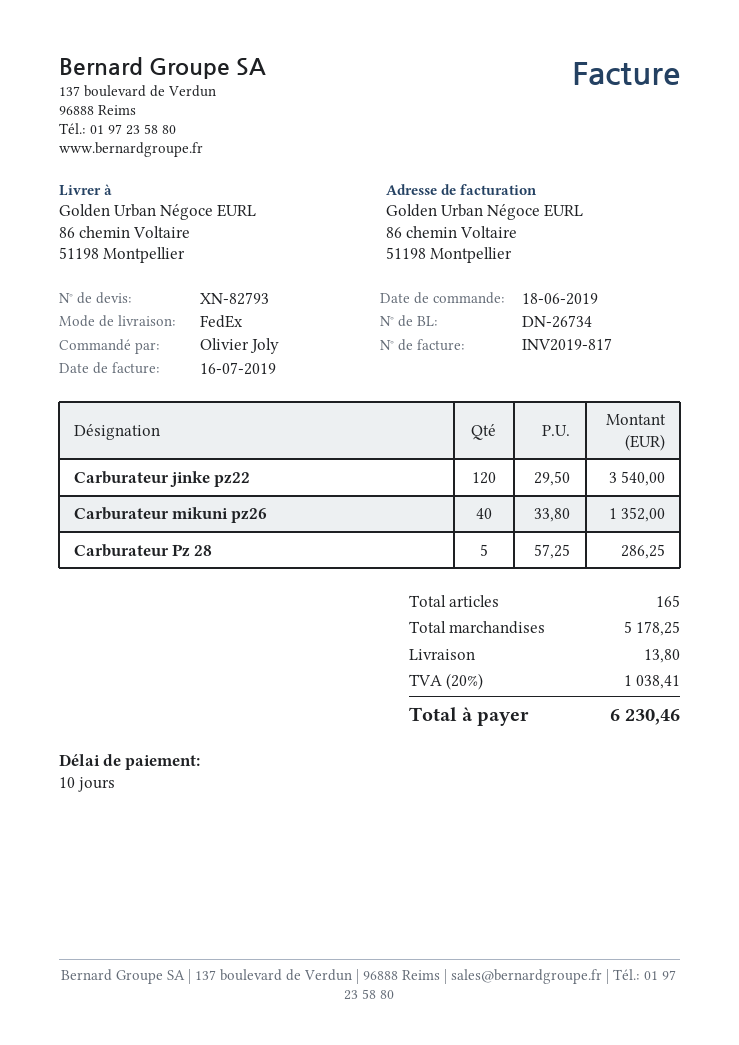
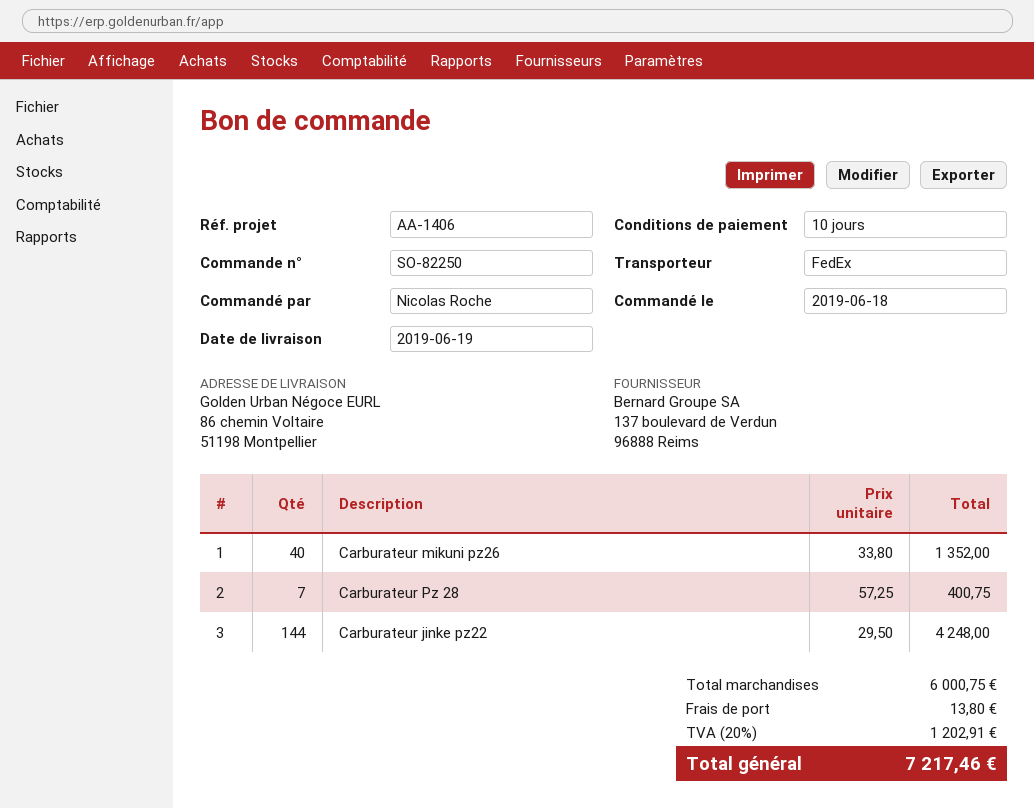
ordered by: Olivier Joly -> Nicolas Roche
Carburateur jinke pz22: 120 x 29.50 = 3540.00 -> 144 x 29.50 = 4248.00
Carburateur Pz 28: 5 x 57.25 = 286.25 -> 7 x 57.25 = 400.75
subtotal: 5178.25 -> 6000.75
tax: 20% = 1038.41 -> 20% = 1202.91
total: 6230.46 -> 7217.46

